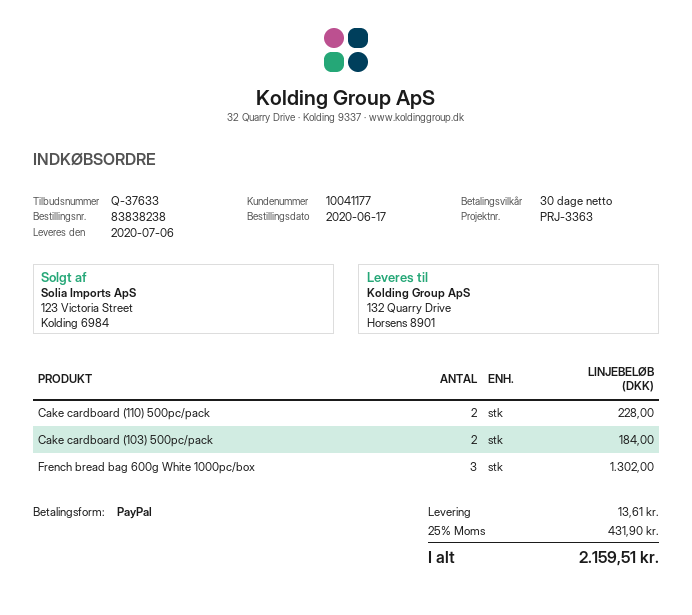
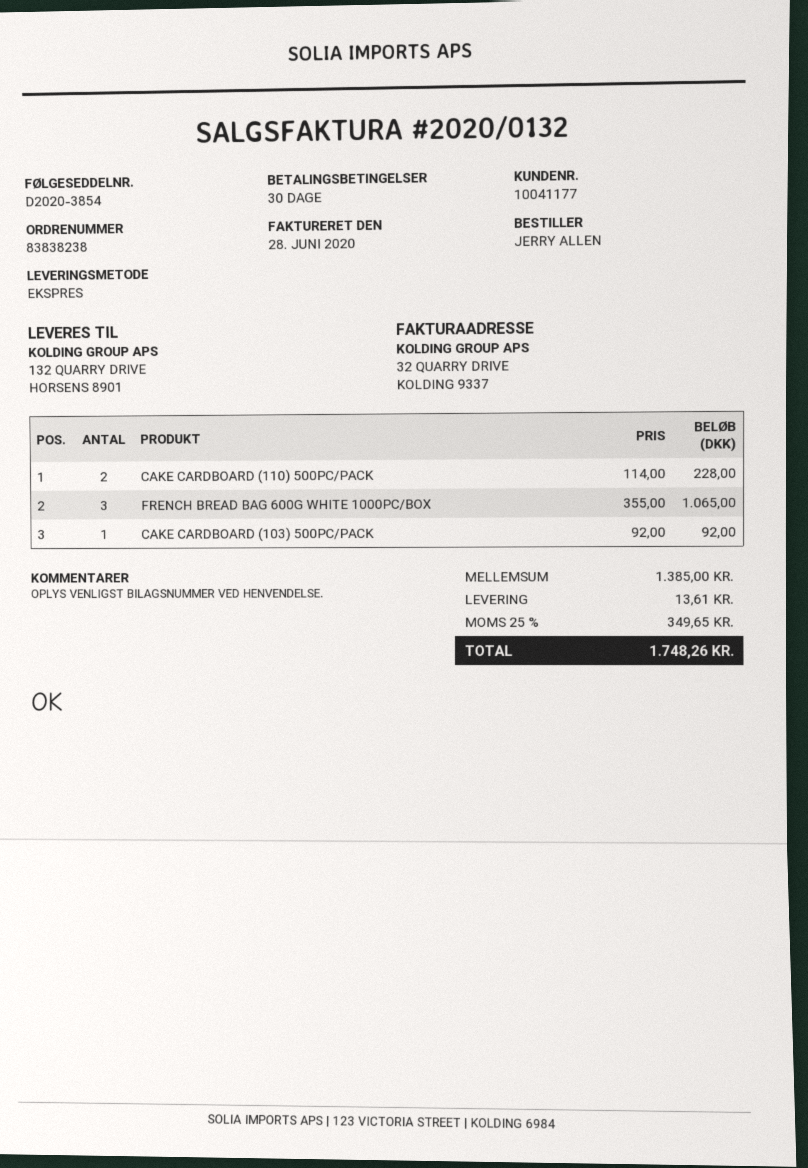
Cake cardboard (103) 500pc/pack: 2 for 184.00 -> 1 for 92.00
French bread bag 600g White 1000pc/box: 3 for 1302.00 -> 3 for 1065.00
tax: 25% = 431.90 -> 25% = 349.65
total: 2159.51 -> 1748.26

